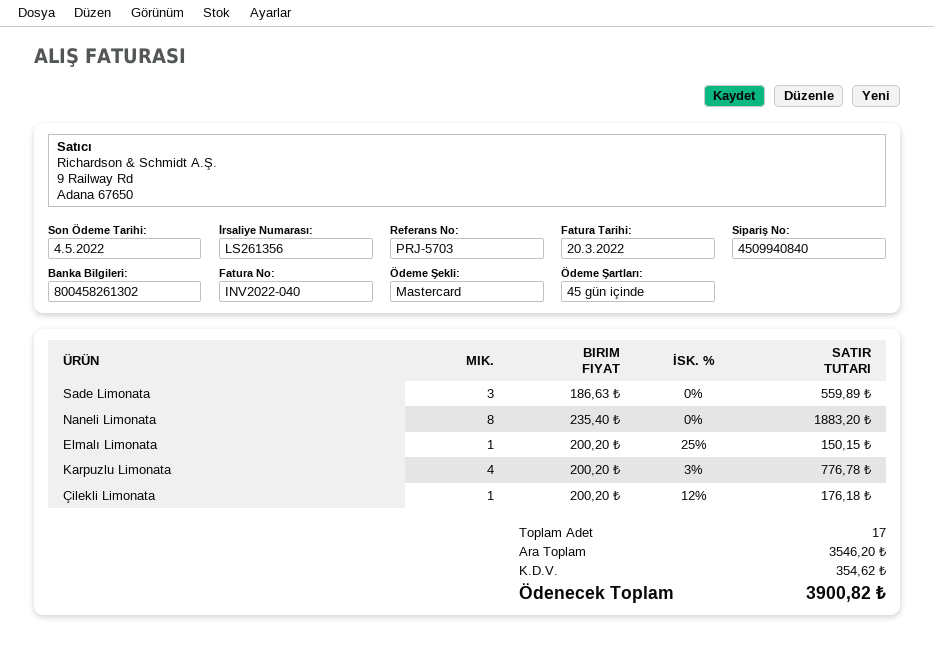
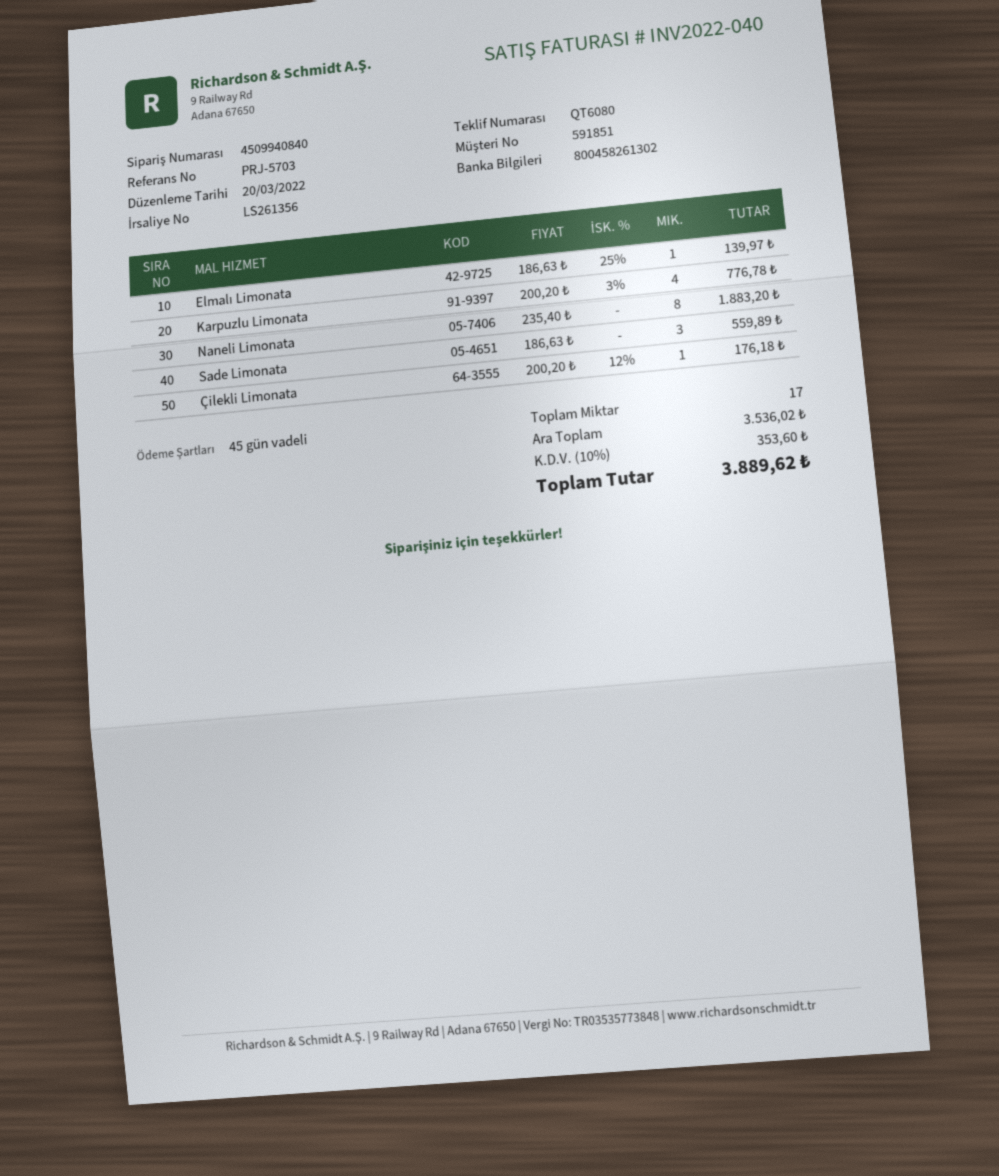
Elmalı Limonata: 1 x 200.20 - 25% = 150.15 -> 1 x 186.63 - 25% = 139.97
subtotal: 3546.20 -> 3536.02
tax: 354.62 -> 353.60
total: 3900.82 -> 3889.62

